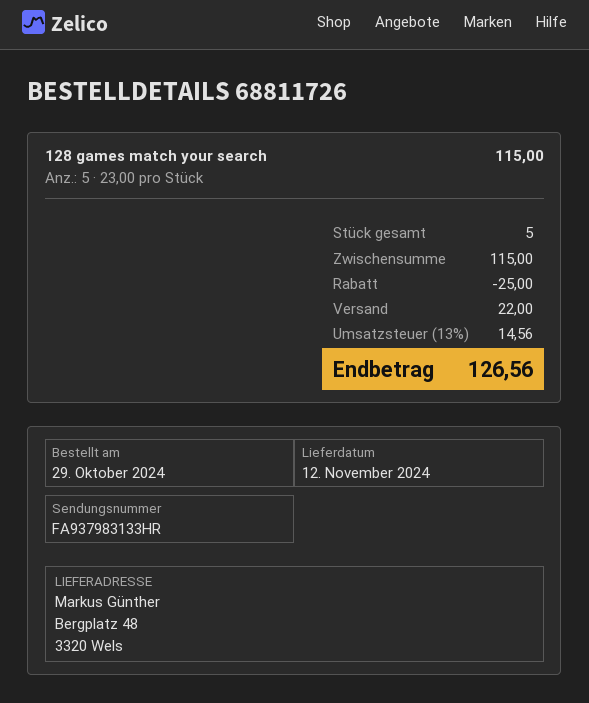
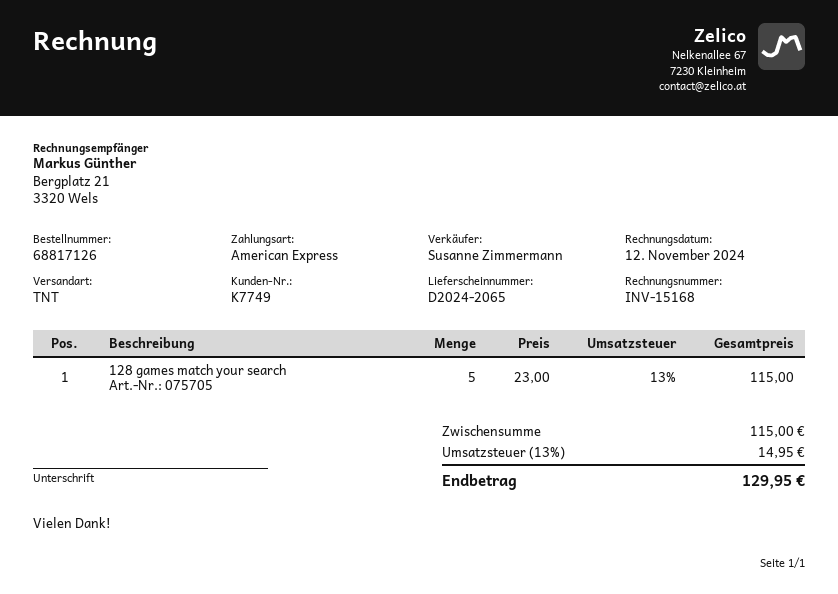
order number: 68811726 -> 68817126
discount: 25.00 -> none
shipping: 22.00 -> none
tax: 13% = 14.56 -> 13% = 14.95
total: 126.56 -> 129.95

